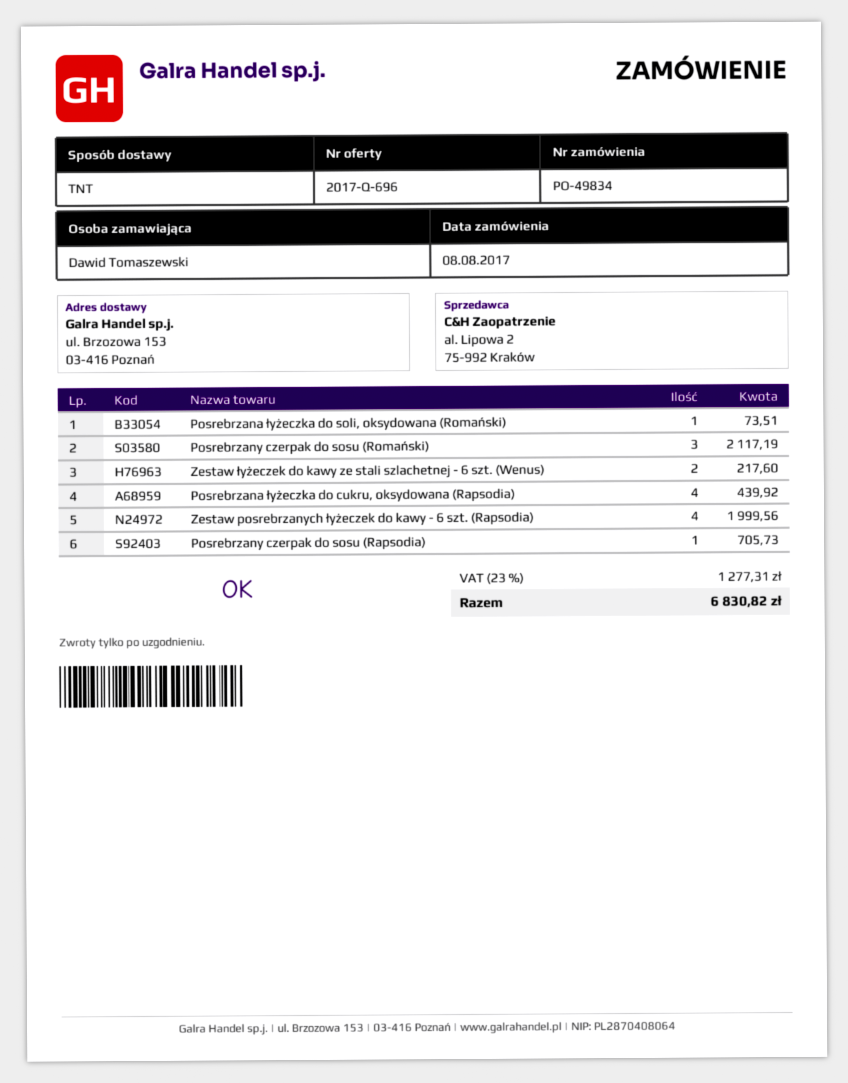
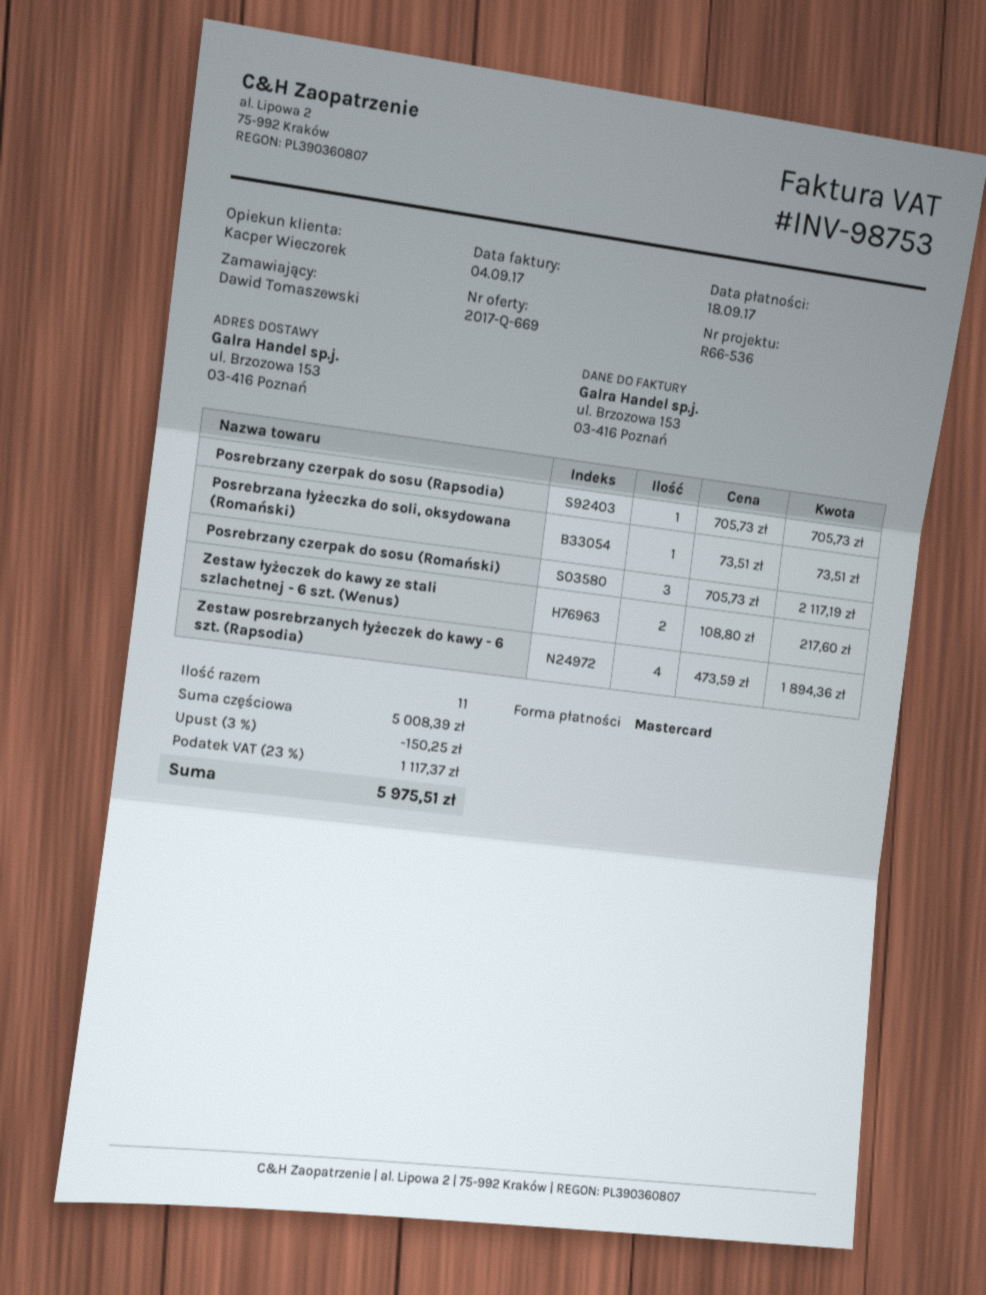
quote number: 2017-Q-696 -> 2017-Q-669
Posrebrzana łyżeczka do cukru, oksydowana (Rapsodia): 4 for 439.92 -> none
Zestaw posrebrzanych łyżeczek do kawy - 6 szt. (Rapsodia): 4 for 1999.56 -> 4 for 1894.36
discount: none -> 3% = 150.25
tax: 23% = 1277.31 -> 23% = 1117.37
total: 6830.82 -> 5975.51

